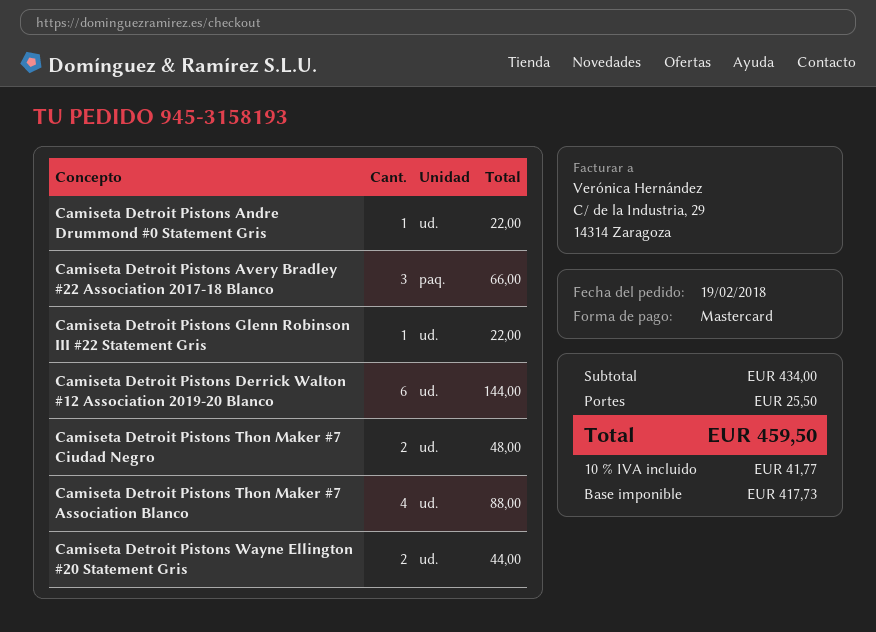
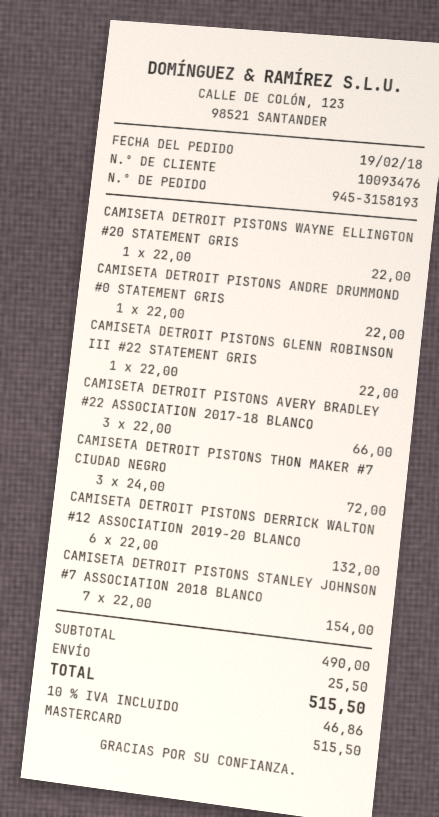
Camiseta Detroit Pistons Derrick Walton #12 Association 2019-20 Blanco: 6 for 144.00 -> 6 for 132.00
Camiseta Detroit Pistons Thon Maker #7 Ciudad Negro: 2 for 48.00 -> 3 for 72.00
Camiseta Detroit Pistons Thon Maker #7 Association Blanco: 4 for 88.00 -> none
Camiseta Detroit Pistons Wayne Ellington #20 Statement Gris: 2 for 44.00 -> 1 for 22.00
CAMISETA DETROIT PISTONS STANLEY JOHNSON #7 ASSOCIATION 2018 BLANCO: none -> 7 for 154.00
subtotal: 434.00 -> 490.00
tax: 10% = 41.77 -> 10% = 46.86
total: 459.50 -> 515.50

